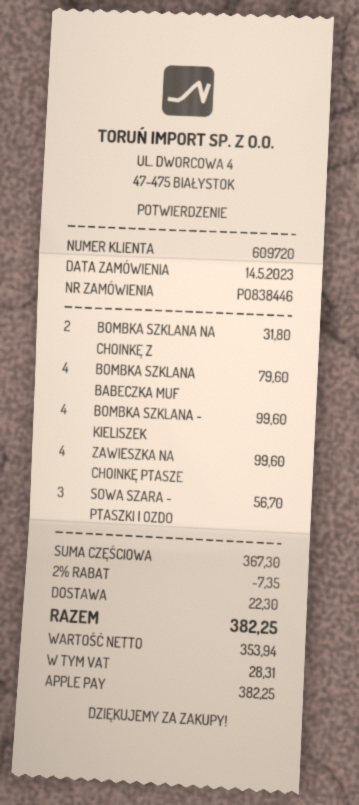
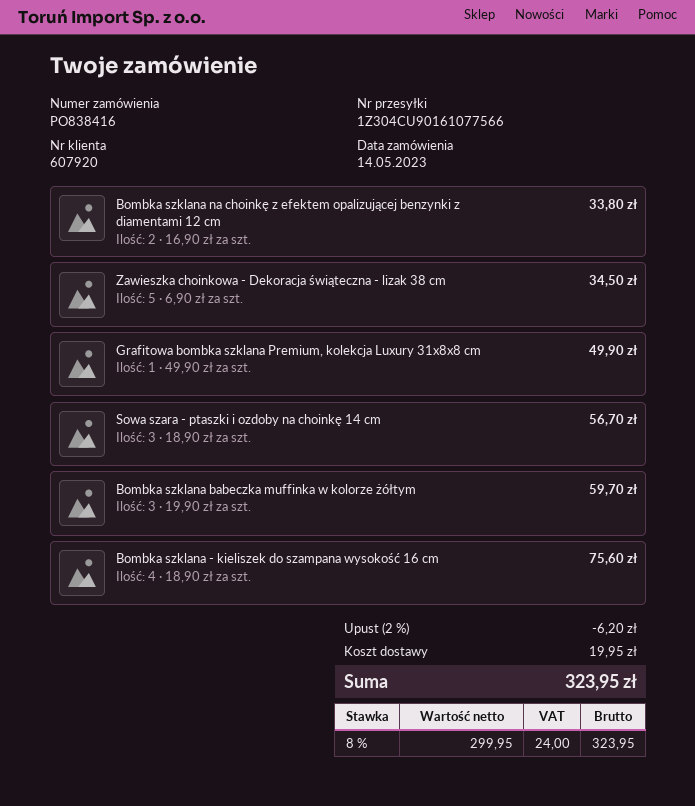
order number: PO838446 -> PO838416
customer number: 609720 -> 607920
BOMBKA SZKLANA NA CHOINKĘ Z: 2 for 31.80 -> 2 for 33.80
BOMBKA SZKLANA BABECZKA MUF: 4 for 79.60 -> 3 for 59.70
BOMBKA SZKLANA - KIELISZEK: 4 for 99.60 -> 4 for 75.60
ZAWIESZKA NA CHOINKĘ PTASZE: 4 for 99.60 -> none
Zawieszka choinkowa - Dekoracja świąteczna - lizak 38 cm: none -> 5 for 34.50
Grafitowa bombka szklana Premium, kolekcja Luxury 31x8x8 cm: none -> 1 for 49.90
discount: 2% = 7.35 -> 2% = 6.20
shipping: 22.30 -> 19.95
net: 353.94 -> 299.95
tax: 28.31 -> 24.00
total: 382.25 -> 323.95

